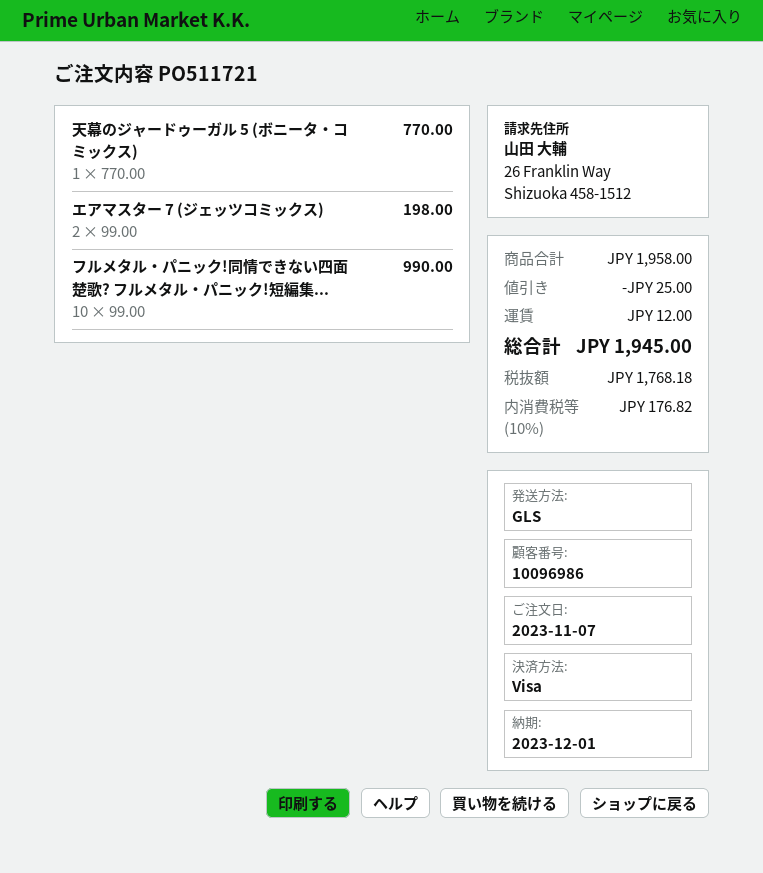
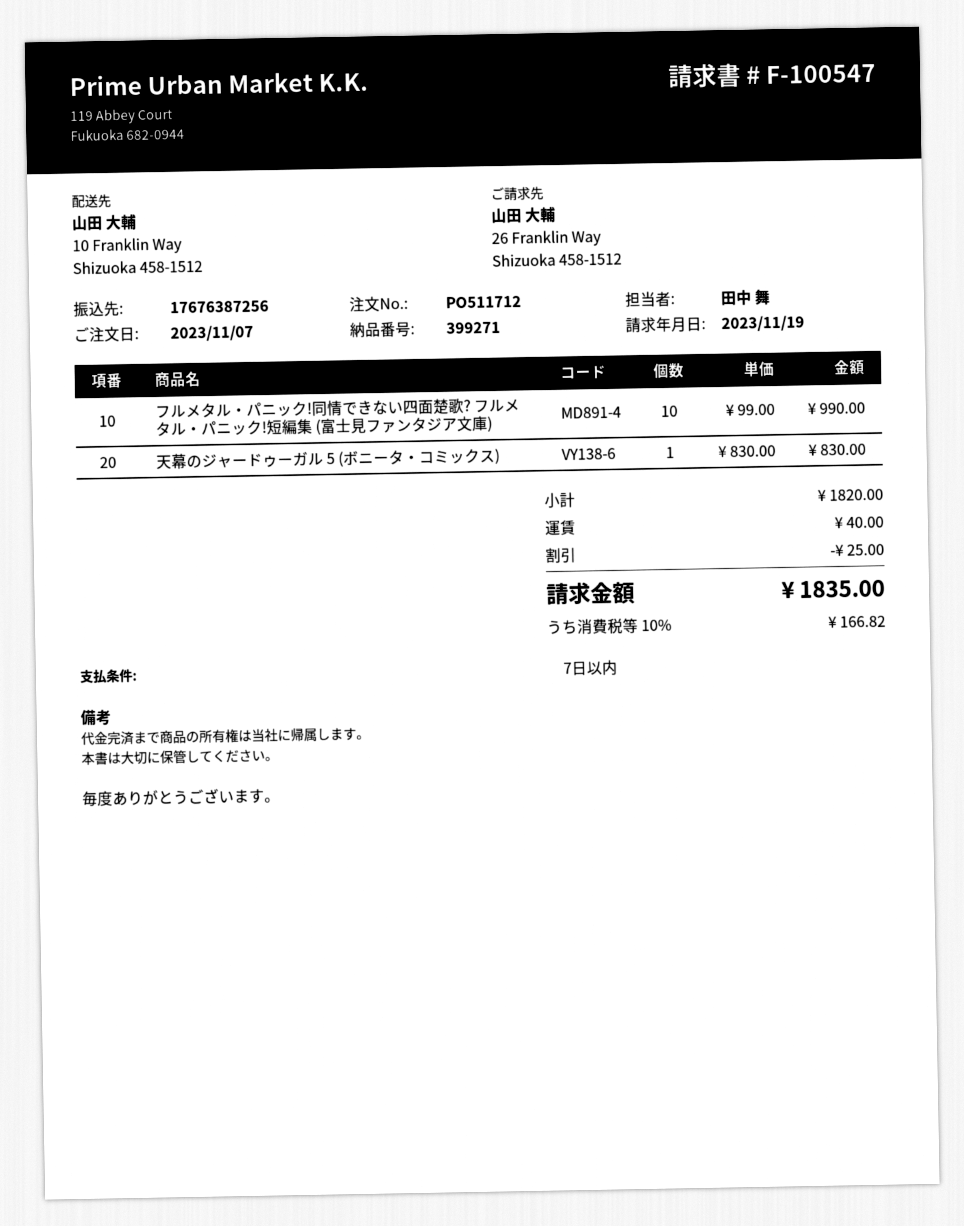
order number: PO511721 -> PO511712
天幕のジャードゥーガル 5 (ボニータ・コミックス): 1 x 770.00 = 770.00 -> 1 x 830.00 = 830.00
エアマスター 7 (ジェッツコミックス): 2 x 99.00 = 198.00 -> none
subtotal: 1958.00 -> 1820.00
shipping: 12.00 -> 40.00
tax: 10% = 176.82 -> 10% = 166.82
total: 1945.00 -> 1835.00

